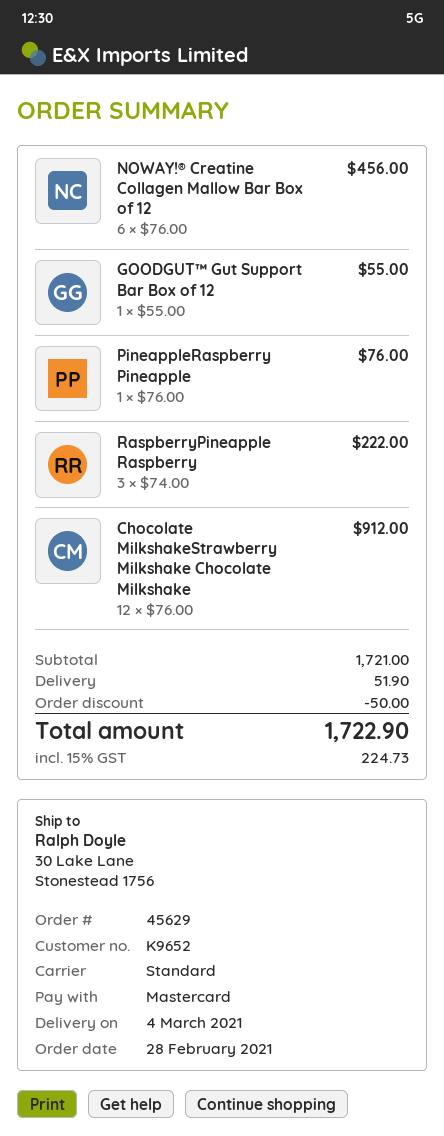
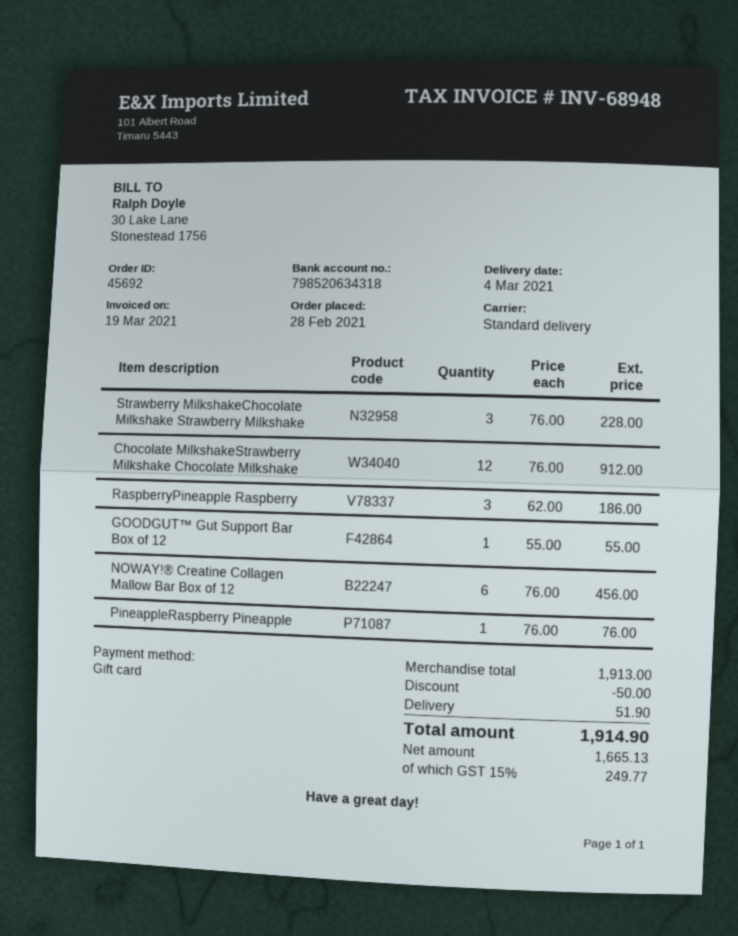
order number: 45629 -> 45692
payment method: Mastercard -> gift card
RaspberryPineapple Raspberry: 3 x 74.00 = 222.00 -> 3 x 62.00 = 186.00
Strawberry MilkshakeChocolate Milkshake Strawberry Milkshake: none -> 3 x 76.00 = 228.00
subtotal: 1721.00 -> 1913.00
tax: 15% = 224.73 -> 15% = 249.77
total: 1722.90 -> 1914.90

